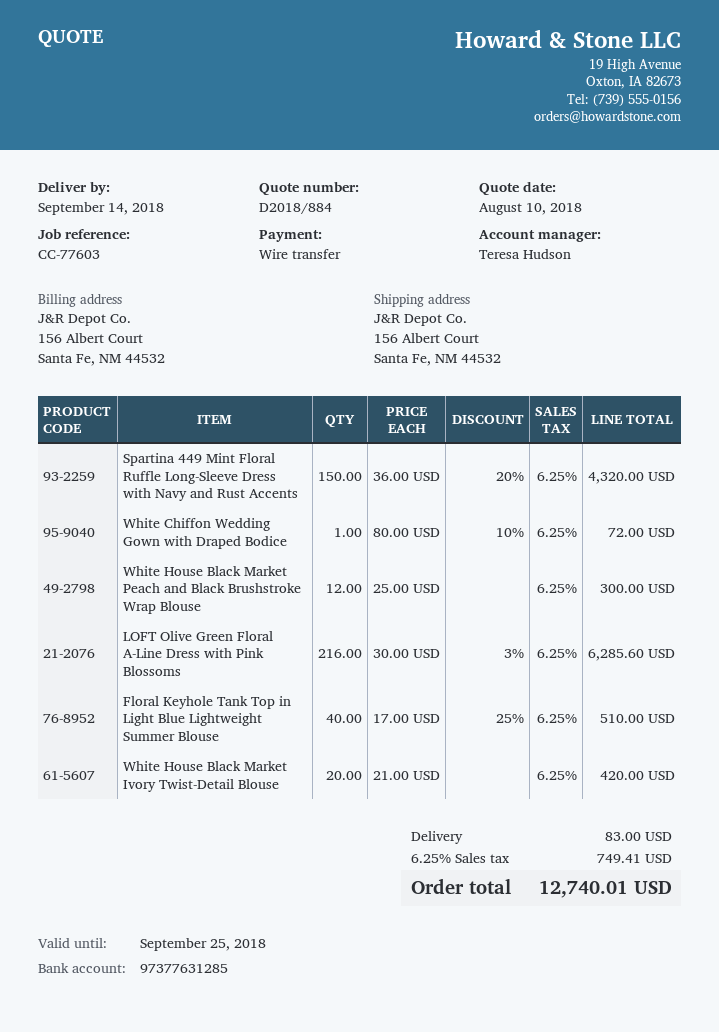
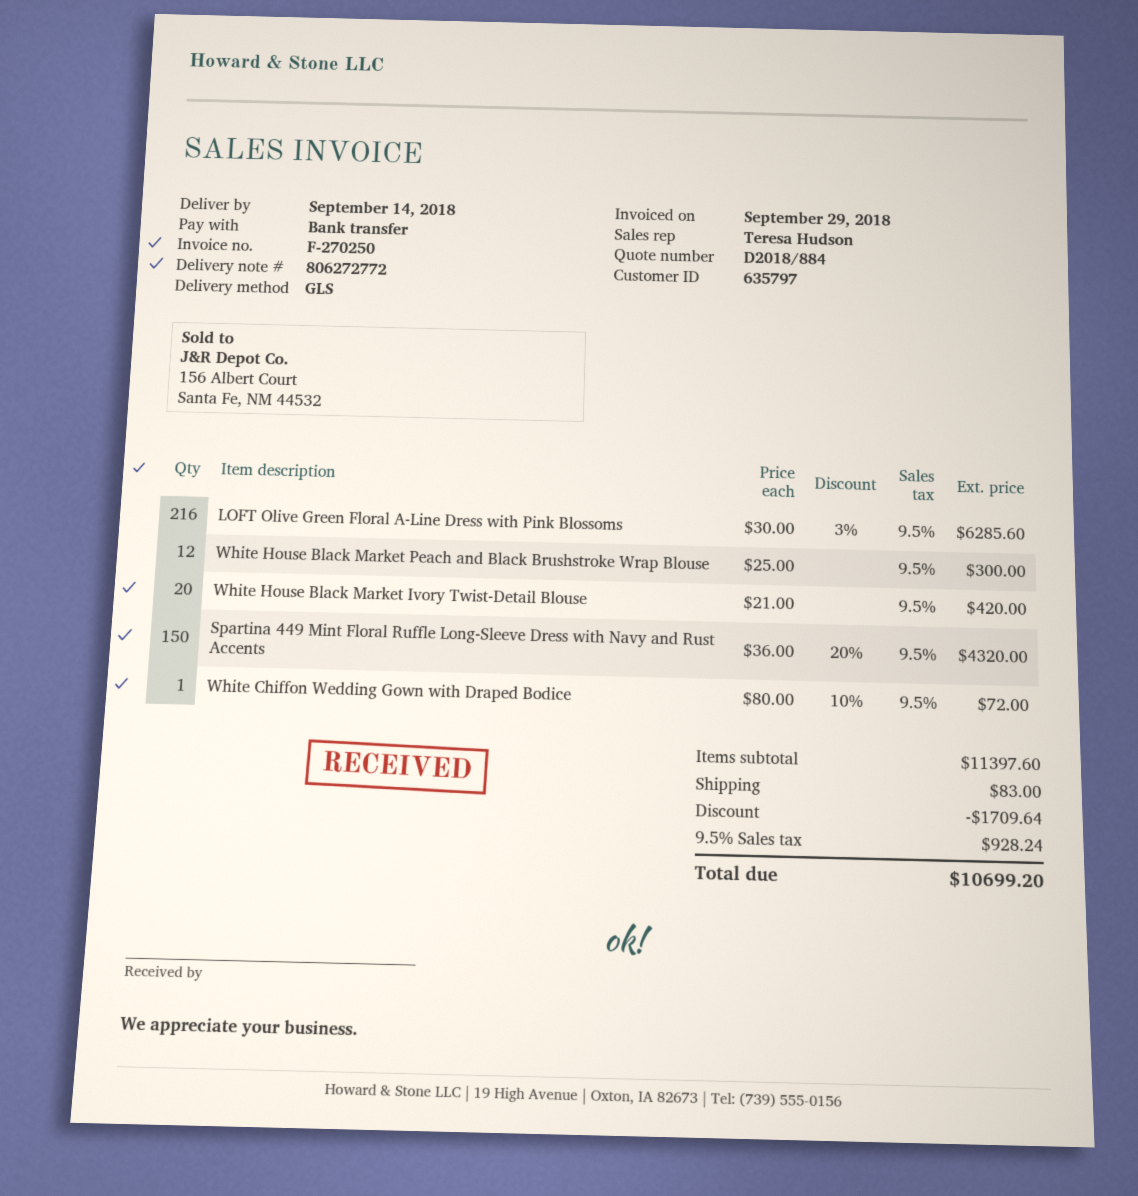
Floral Keyhole Tank Top in Light Blue Lightweight Summer Blouse: 40 x 17.00 - 25% = 510.00 -> none
discount: none -> 1709.64
tax: 6.25% = 749.41 -> 9.5% = 928.24
total: 12740.01 -> 10699.20

